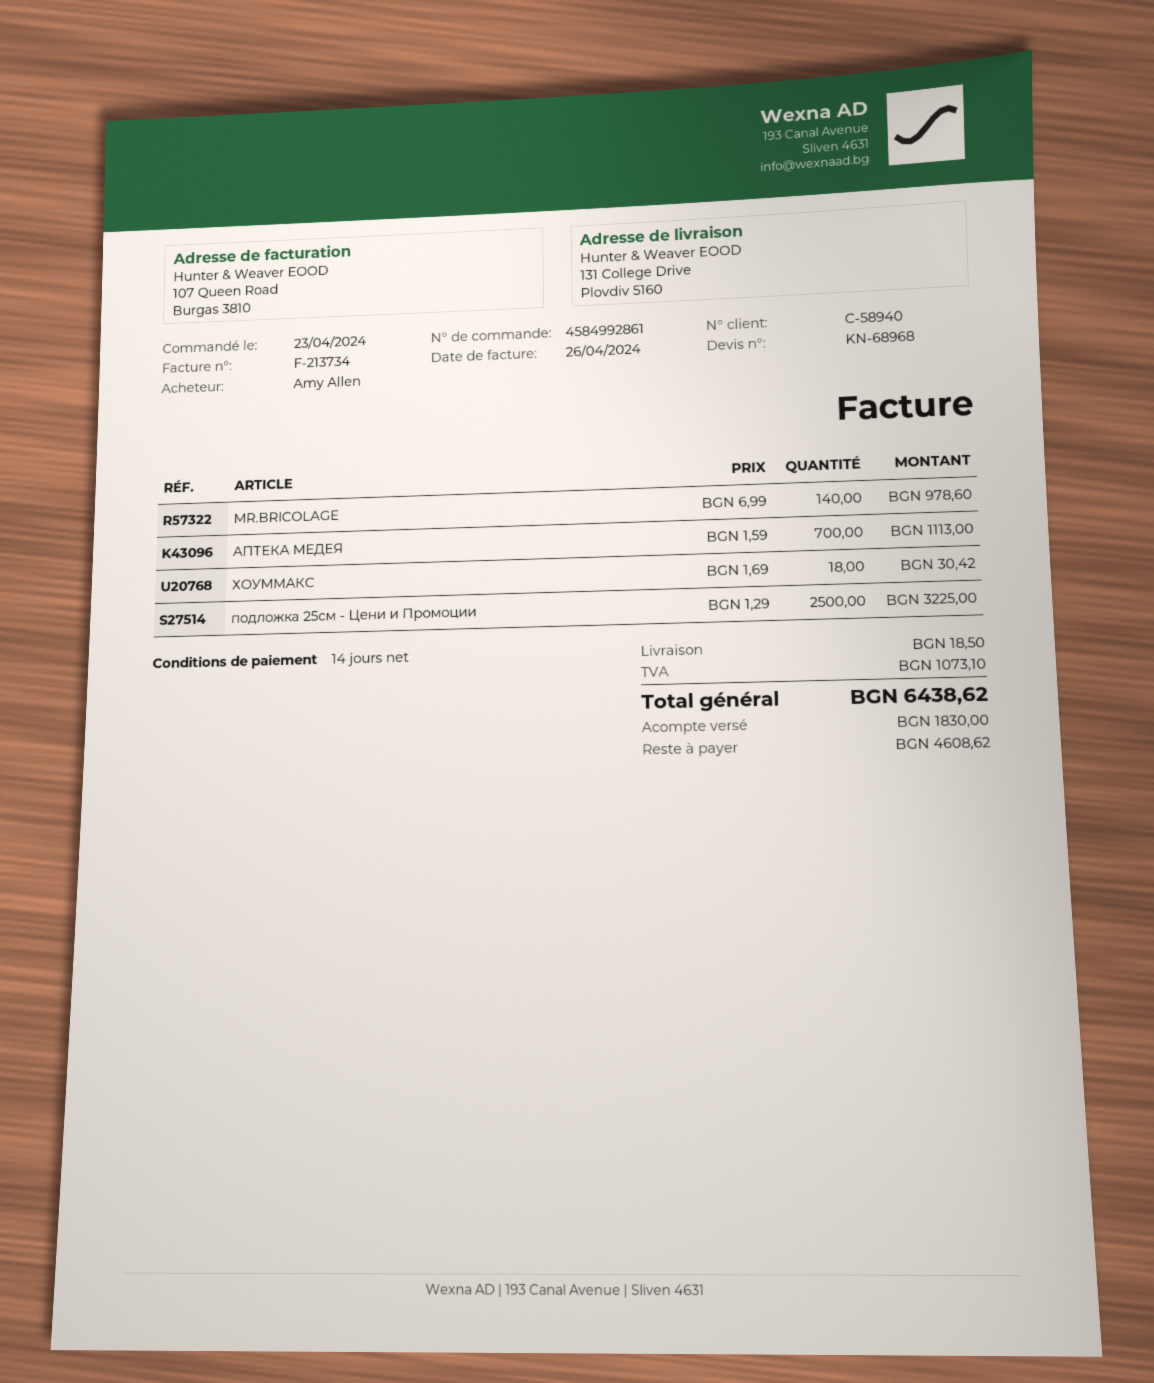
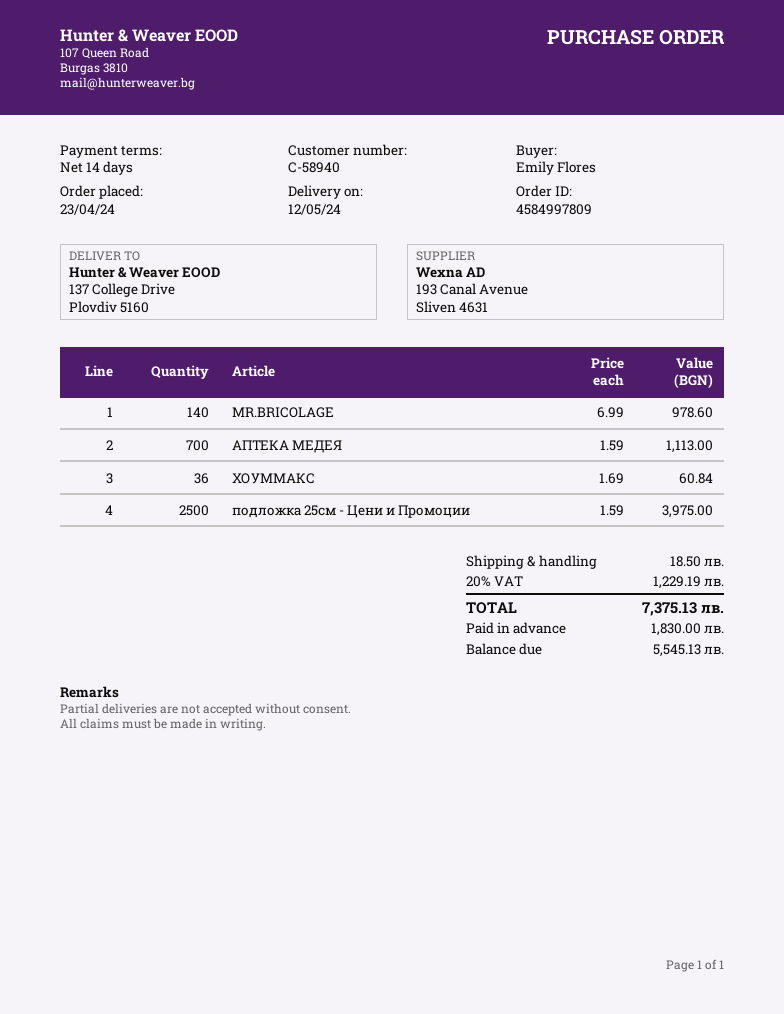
order number: 4584992861 -> 4584997809
ordered by: Amy Allen -> Emily Flores
ship to: 131 College Drive, Plovdiv 5160 -> 137 College Drive, Plovdiv 5160
ХОУММАКС: 18 x 1.69 = 30.42 -> 36 x 1.69 = 60.84
подложка 25см - Цени и Промоции: 2500 x 1.29 = 3225.00 -> 2500 x 1.59 = 3975.00
tax: 1073.10 -> 1229.19
total: 6438.62 -> 7375.13
balance: 4608.62 -> 5545.13

